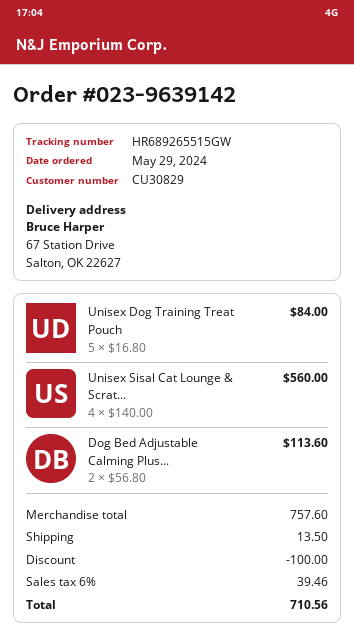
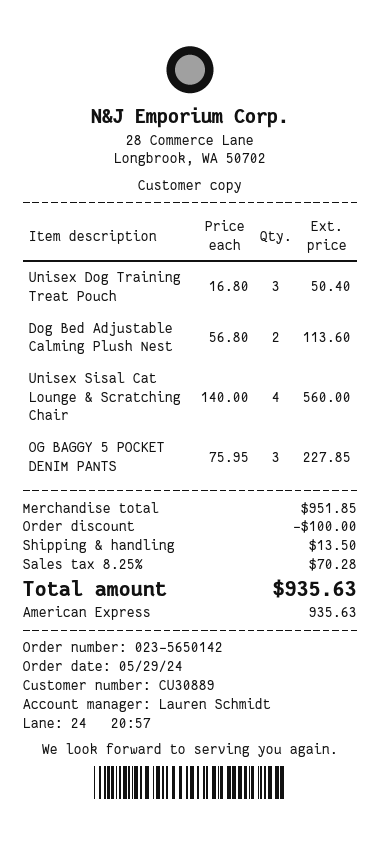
order number: 023-9639142 -> 023-5650142
customer number: CU30829 -> CU30889
Unisex Dog Training Treat Pouch: 5 x 16.80 = 84.00 -> 3 x 16.80 = 50.40
OG BAGGY 5 POCKET DENIM PANTS: none -> 3 x 75.95 = 227.85
subtotal: 757.60 -> 951.85
tax: 6% = 39.46 -> 8.25% = 70.28
total: 710.56 -> 935.63

